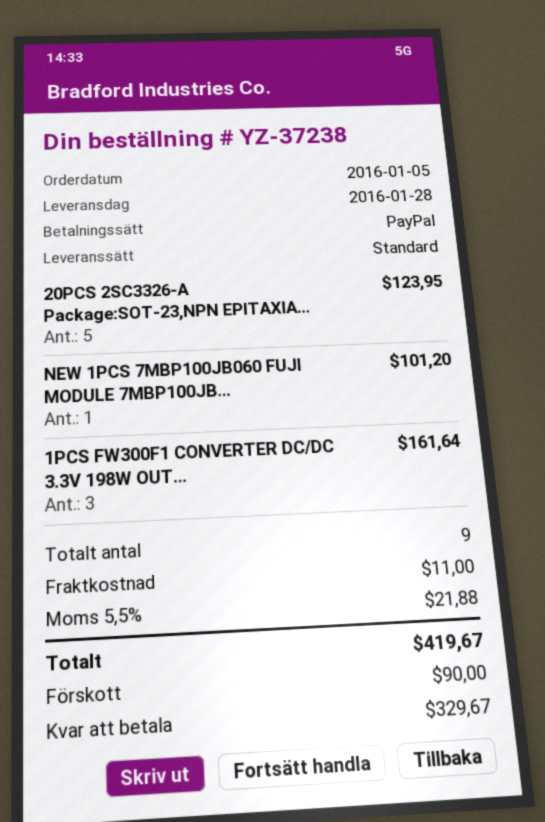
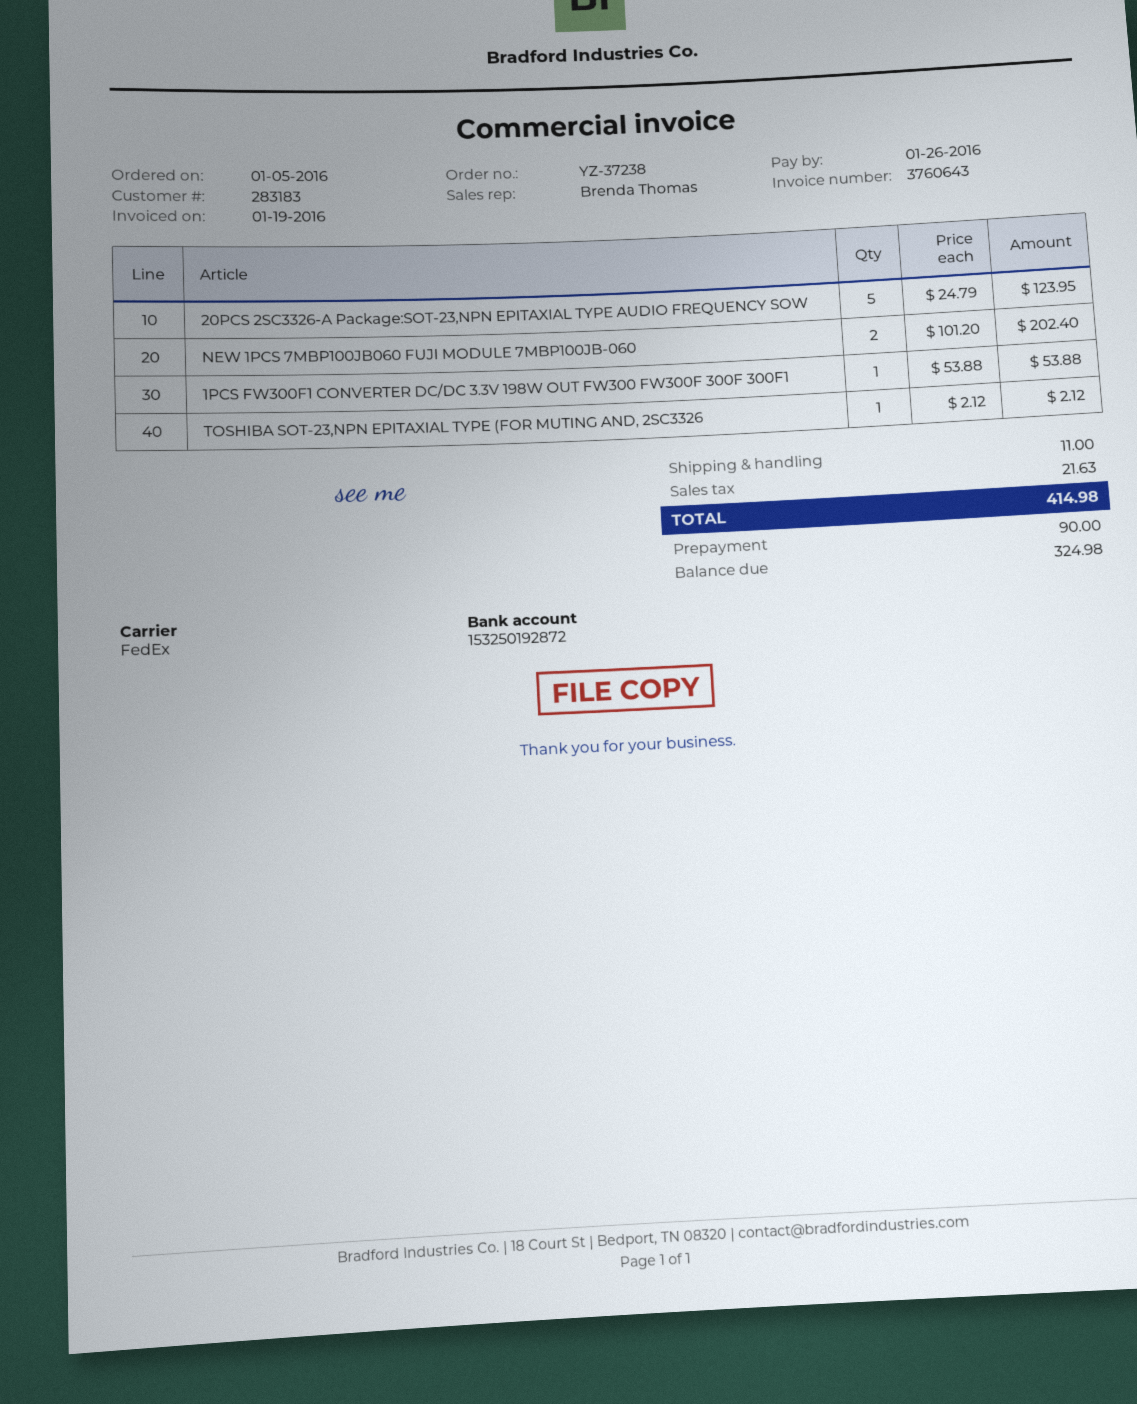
shipping method: standard -> FedEx
NEW 1PCS 7MBP100JB060 FUJI MODULE 7MBP100JB...: 1 for 101.20 -> 2 for 202.40
1PCS FW300F1 CONVERTER DC/DC 3.3V 198W OUT...: 3 for 161.64 -> 1 for 53.88
TOSHIBA SOT-23,NPN EPITAXIAL TYPE (FOR MUTING AND, 2SC3326: none -> 1 for 2.12
tax: 21.88 -> 21.63
total: 419.67 -> 414.98
balance: 329.67 -> 324.98

